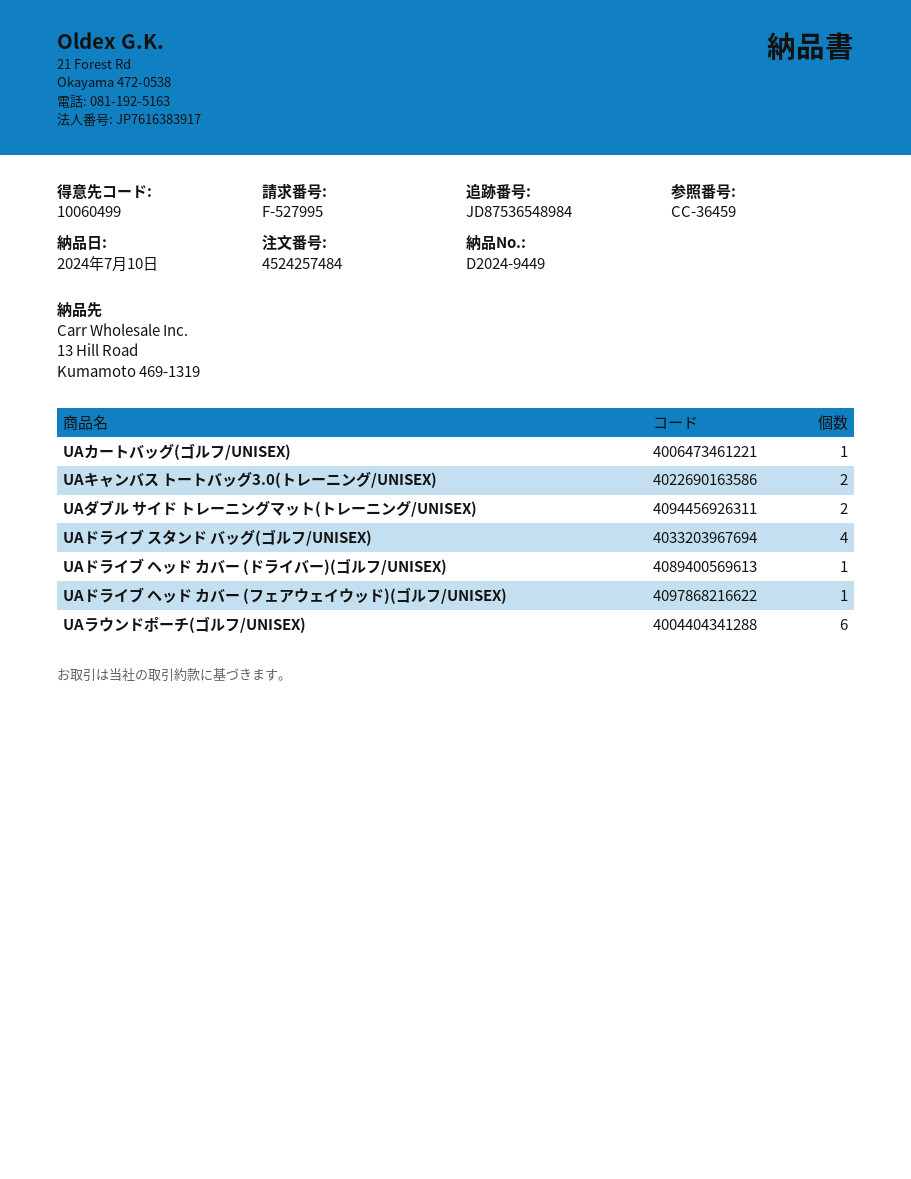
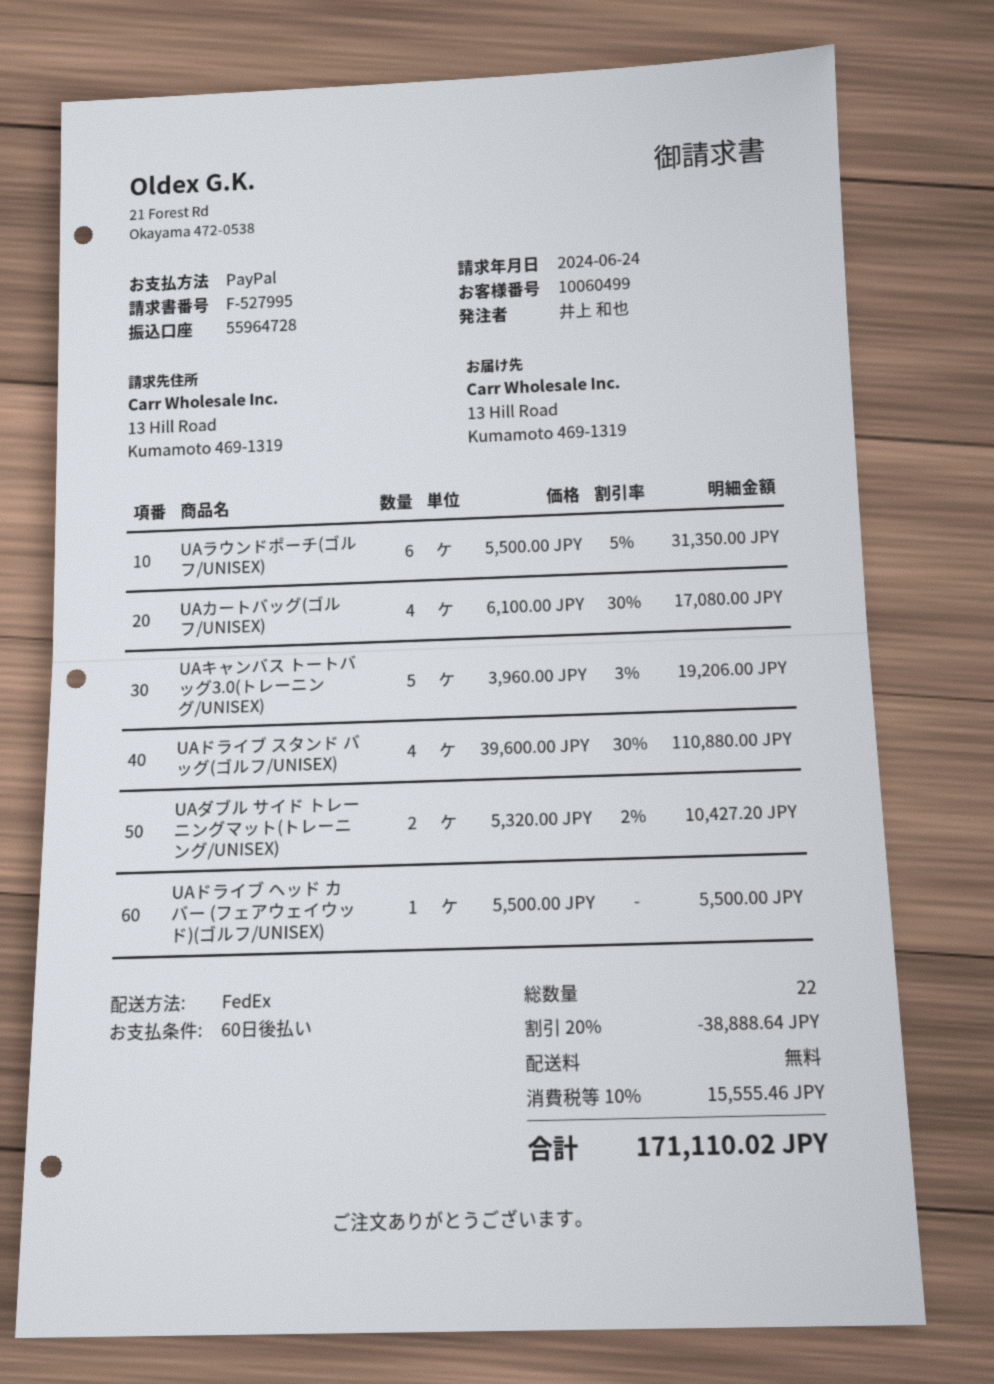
UAカートバッグ(ゴルフ/UNISEX): 1 -> 4
UAキャンバス トートバッグ3.0(トレーニング/UNISEX): 2 -> 5
UAドライブ ヘッド カバー (ドライバー)(ゴルフ/UNISEX): 1 -> none

